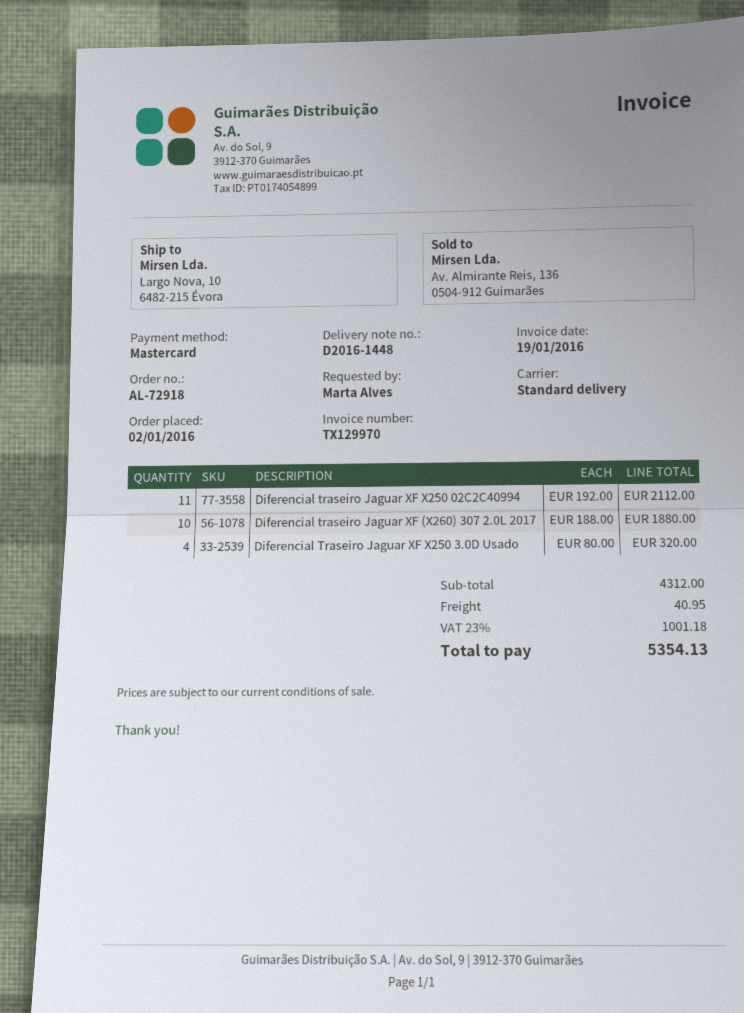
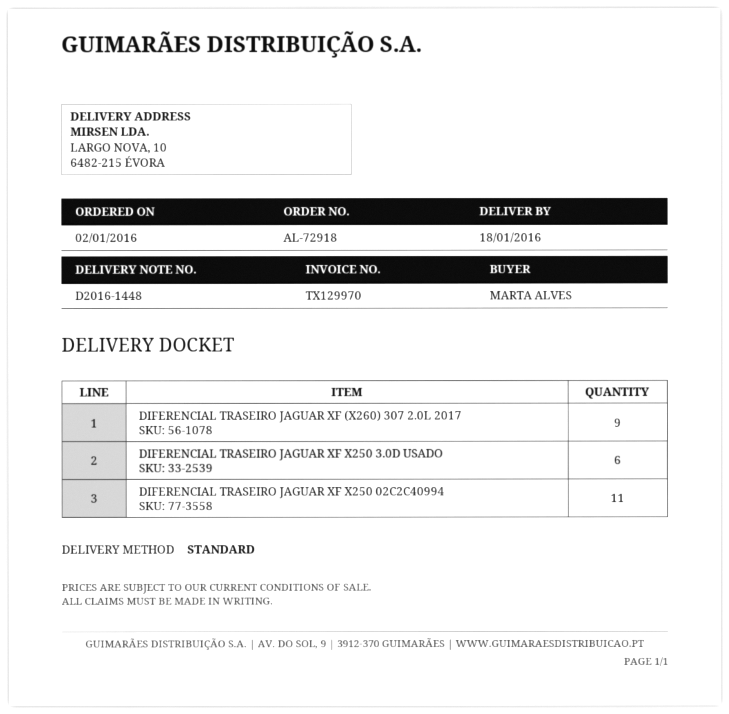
Diferencial traseiro Jaguar XF (X260) 307 2.0L 2017: 10 -> 9
Diferencial Traseiro Jaguar XF X250 3.0D Usado: 4 -> 6

